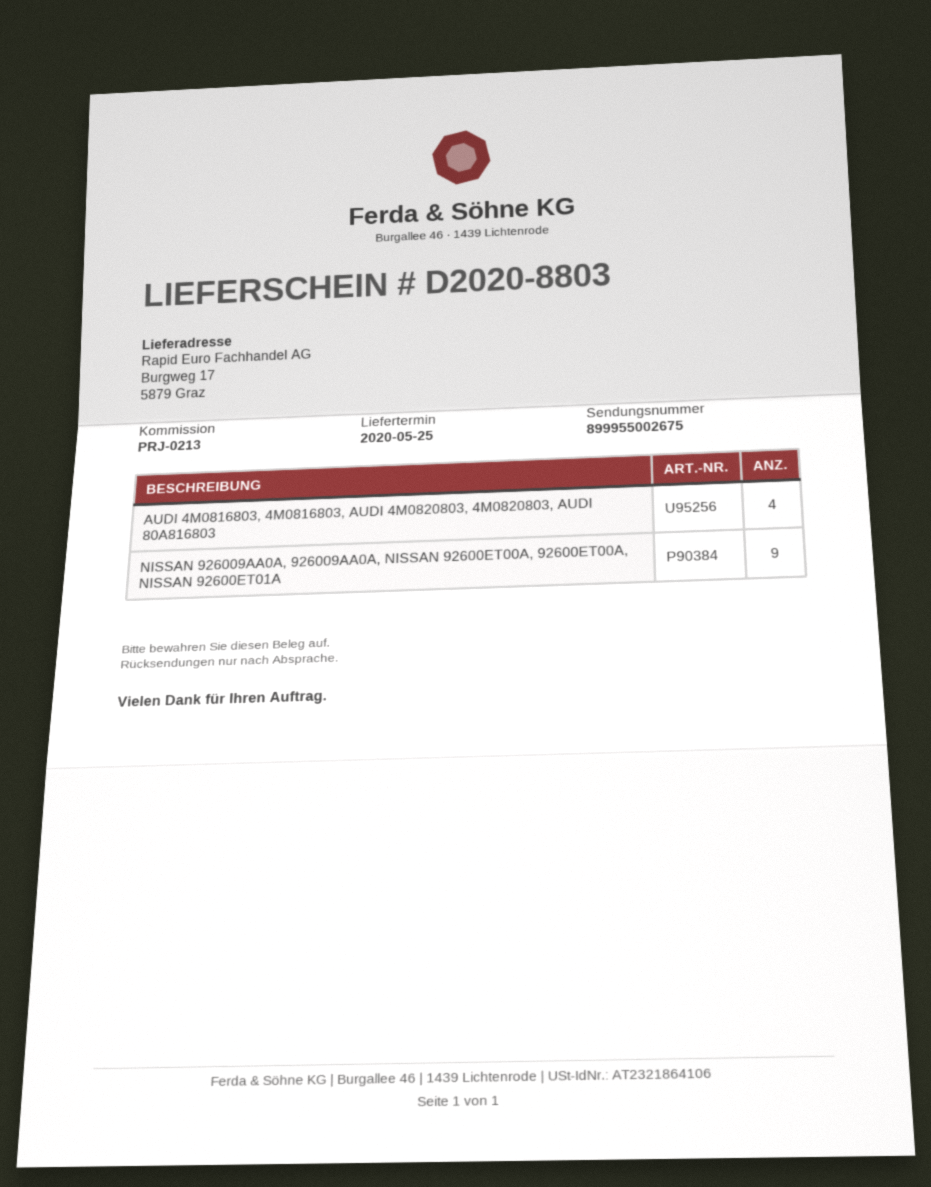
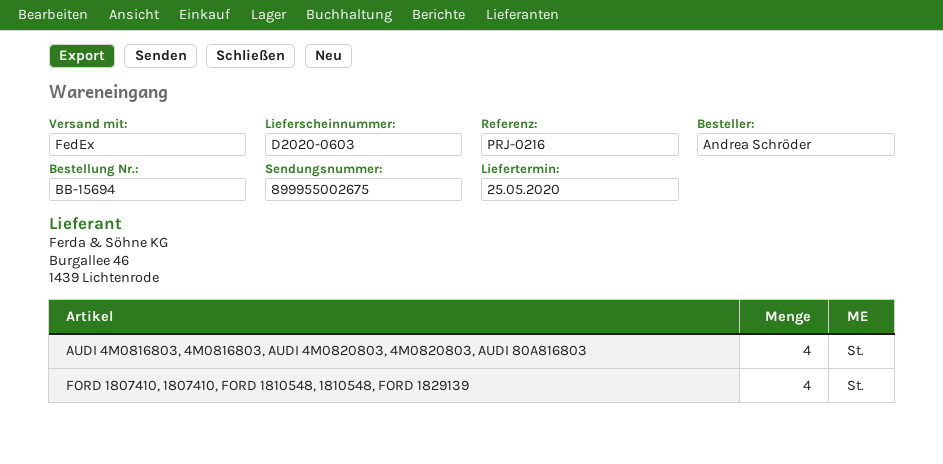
delivery note number: D2020-8803 -> D2020-0603
reference: PRJ-0213 -> PRJ-0216
NISSAN 926009AA0A, 926009AA0A, NISSAN 92600ET00A, 92600ET00A, NISSAN 92600ET01A: 9 -> none
FORD 1807410, 1807410, FORD 1810548, 1810548, FORD 1829139: none -> 4

